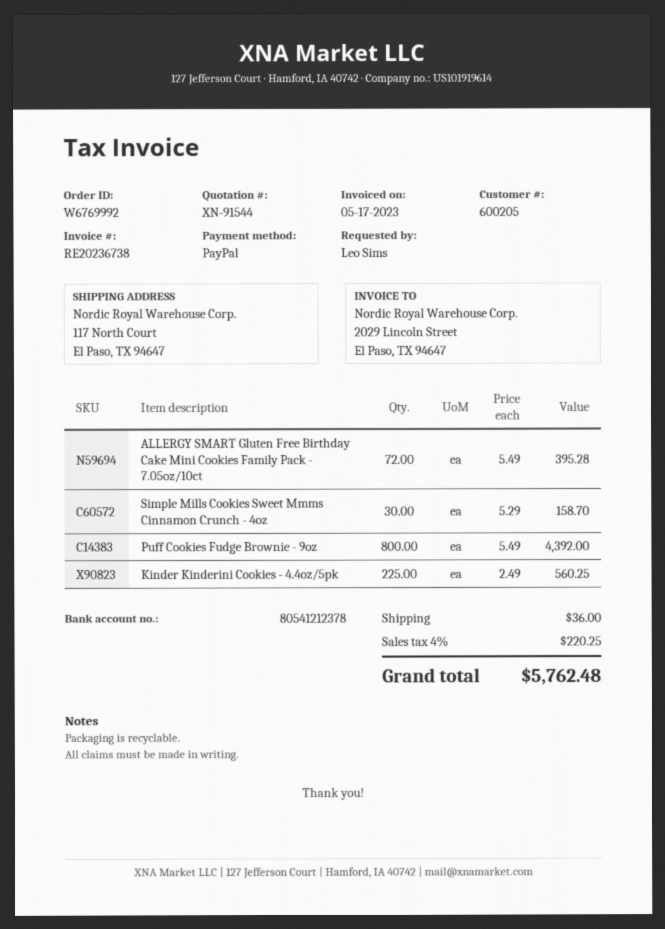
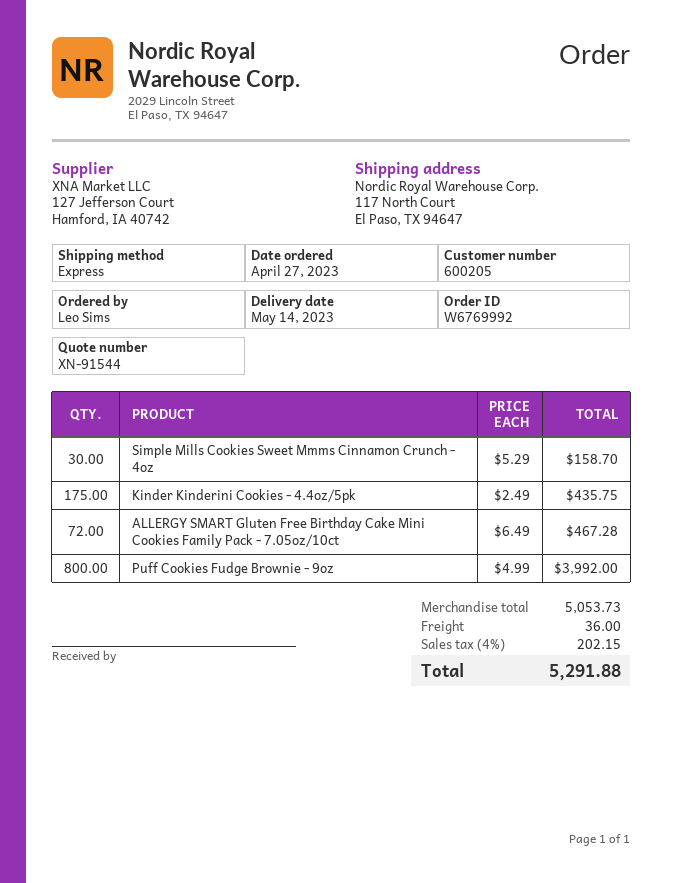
ALLERGY SMART Gluten Free Birthday Cake Mini Cookies Family Pack - 7.05oz/10ct: 72 x 5.49 = 395.28 -> 72 x 6.49 = 467.28
Puff Cookies Fudge Brownie - 9oz: 800 x 5.49 = 4392.00 -> 800 x 4.99 = 3992.00
Kinder Kinderini Cookies - 4.4oz/5pk: 225 x 2.49 = 560.25 -> 175 x 2.49 = 435.75
tax: 4% = 220.25 -> 4% = 202.15
total: 5762.48 -> 5291.88

